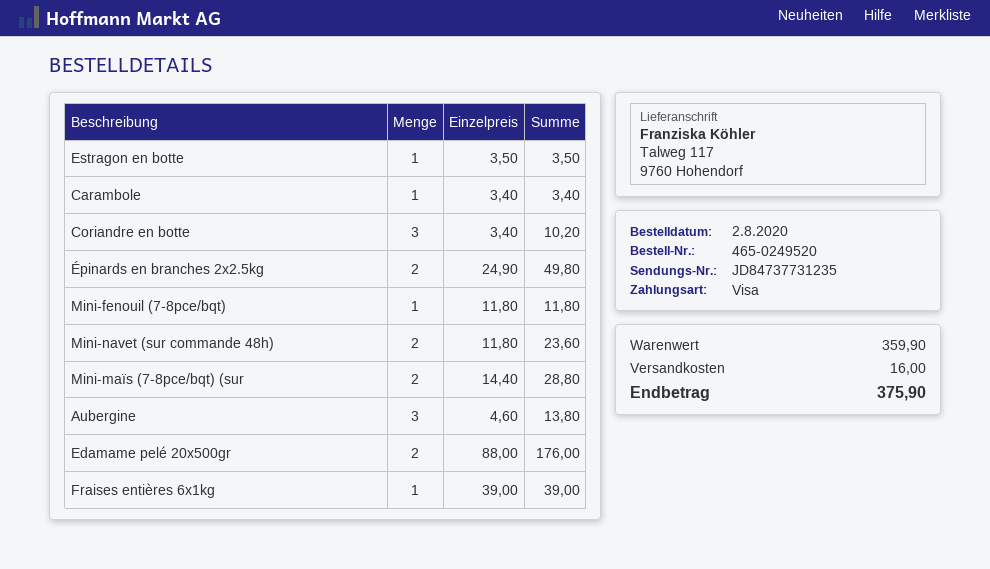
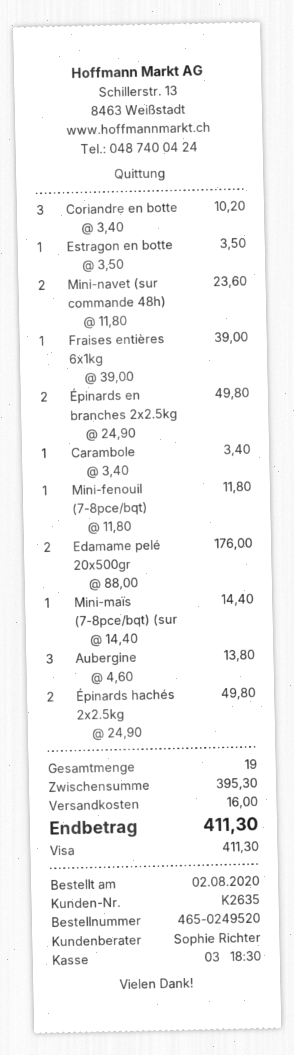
Mini-maïs (7-8pce/bqt) (sur: 2 x 14.40 = 28.80 -> 1 x 14.40 = 14.40
Épinards hachés 2x2.5kg: none -> 2 x 24.90 = 49.80
subtotal: 359.90 -> 395.30
total: 375.90 -> 411.30

